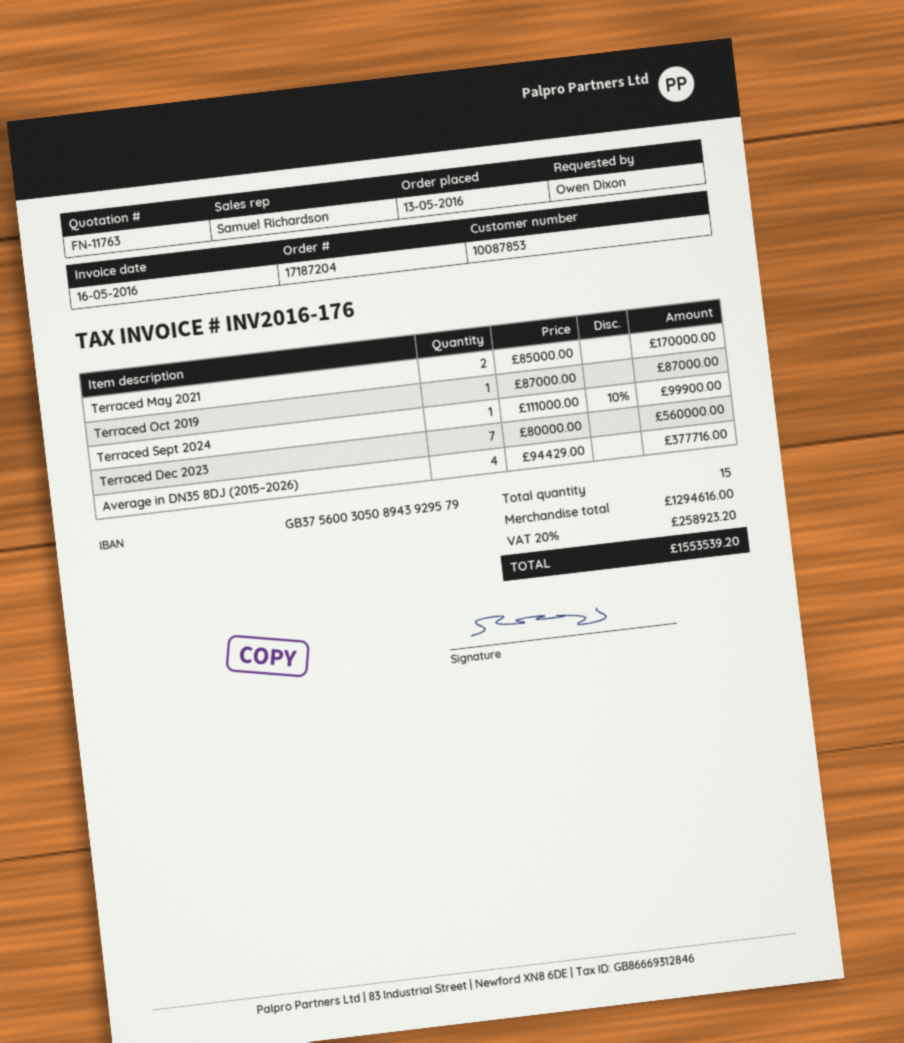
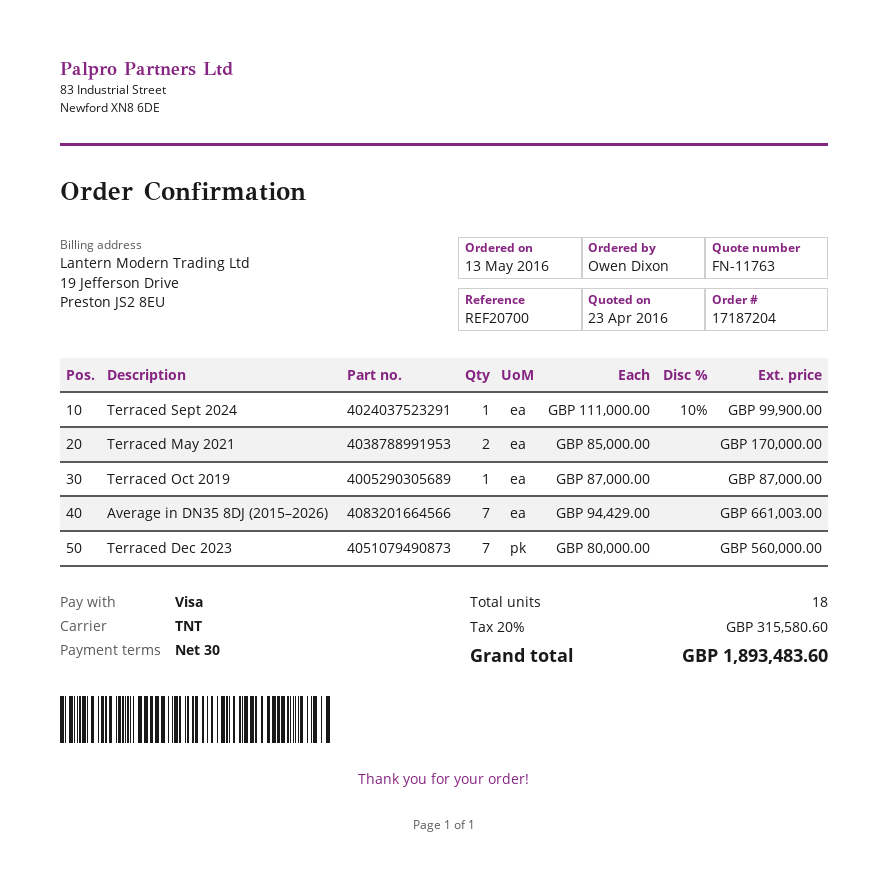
Average in DN35 8DJ (2015–2026): 4 x 94429.00 = 377716.00 -> 7 x 94429.00 = 661003.00
total quantity: 15 -> 18
tax: 20% = 258923.20 -> 20% = 315580.60
total: 1553539.20 -> 1893483.60

